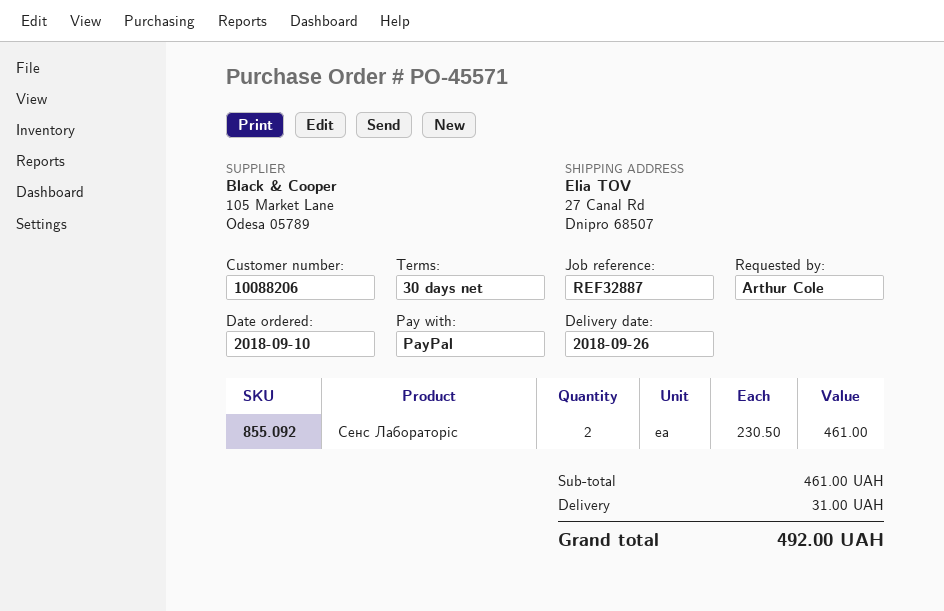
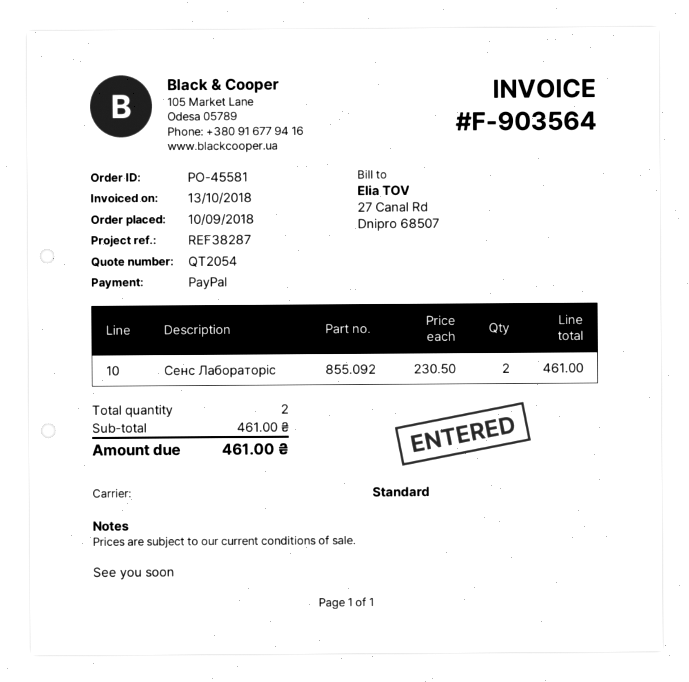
order number: PO-45571 -> PO-45581
reference: REF32887 -> REF38287
shipping: 31.00 -> none
total: 492.00 -> 461.00

